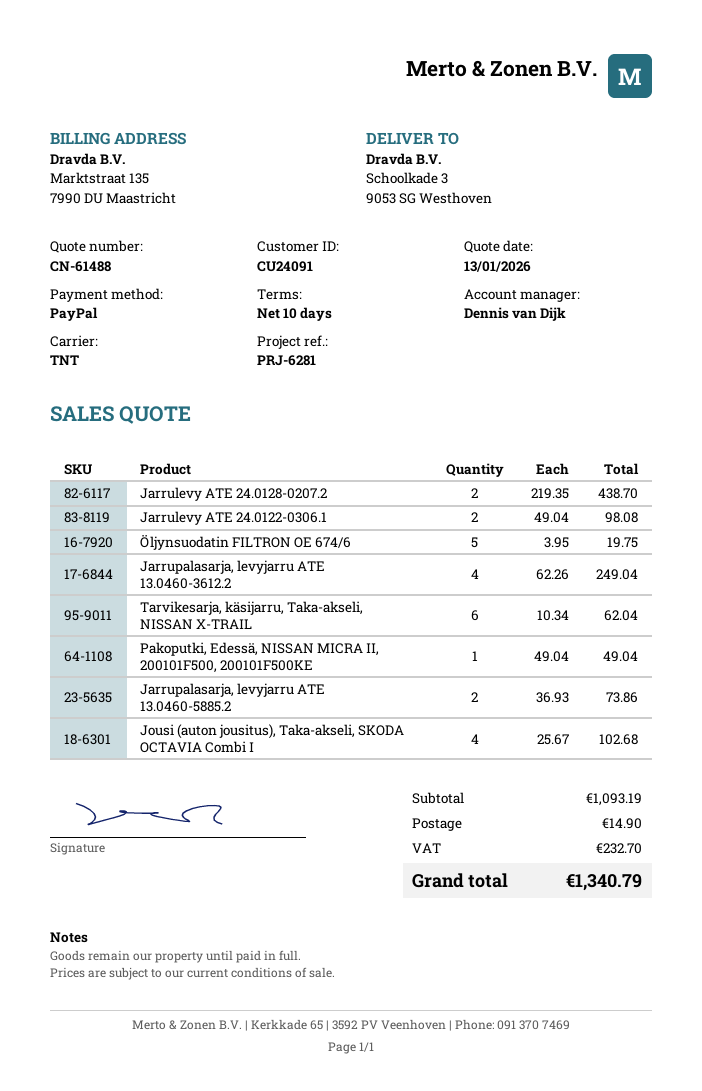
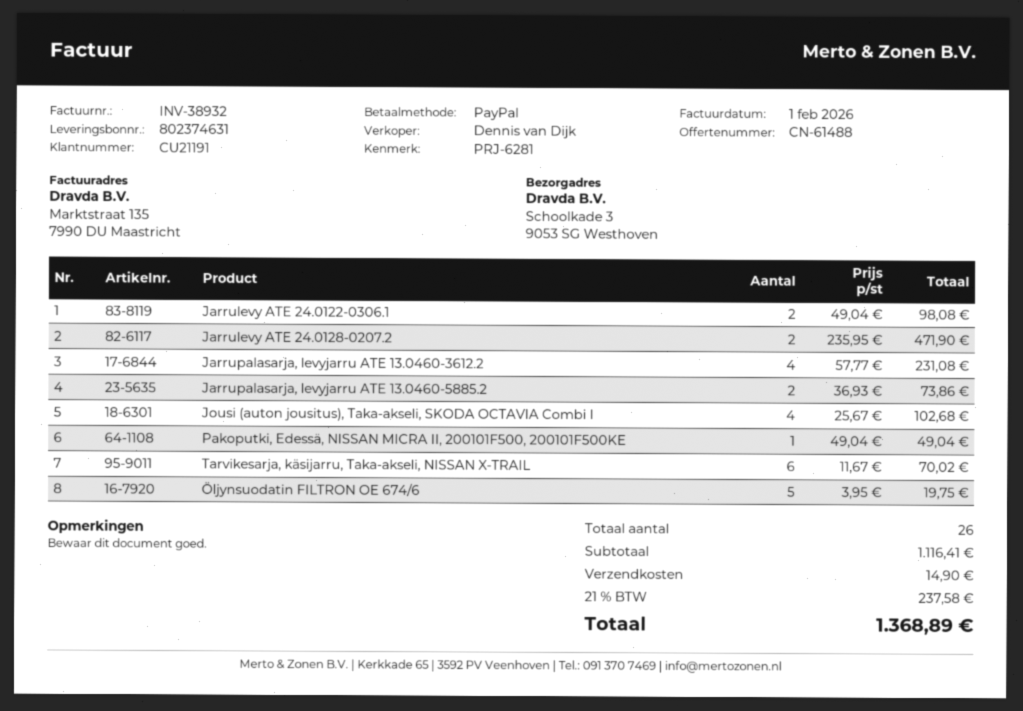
customer number: CU24091 -> CU21191
Jarrulevy ATE 24.0128-0207.2: 2 x 219.35 = 438.70 -> 2 x 235.95 = 471.90
Jarrupalasarja, levyjarru ATE 13.0460-3612.2: 4 x 62.26 = 249.04 -> 4 x 57.77 = 231.08
Tarvikesarja, käsijarru, Taka-akseli, NISSAN X-TRAIL: 6 x 10.34 = 62.04 -> 6 x 11.67 = 70.02
subtotal: 1093.19 -> 1116.41
tax: 232.70 -> 237.58
total: 1340.79 -> 1368.89

